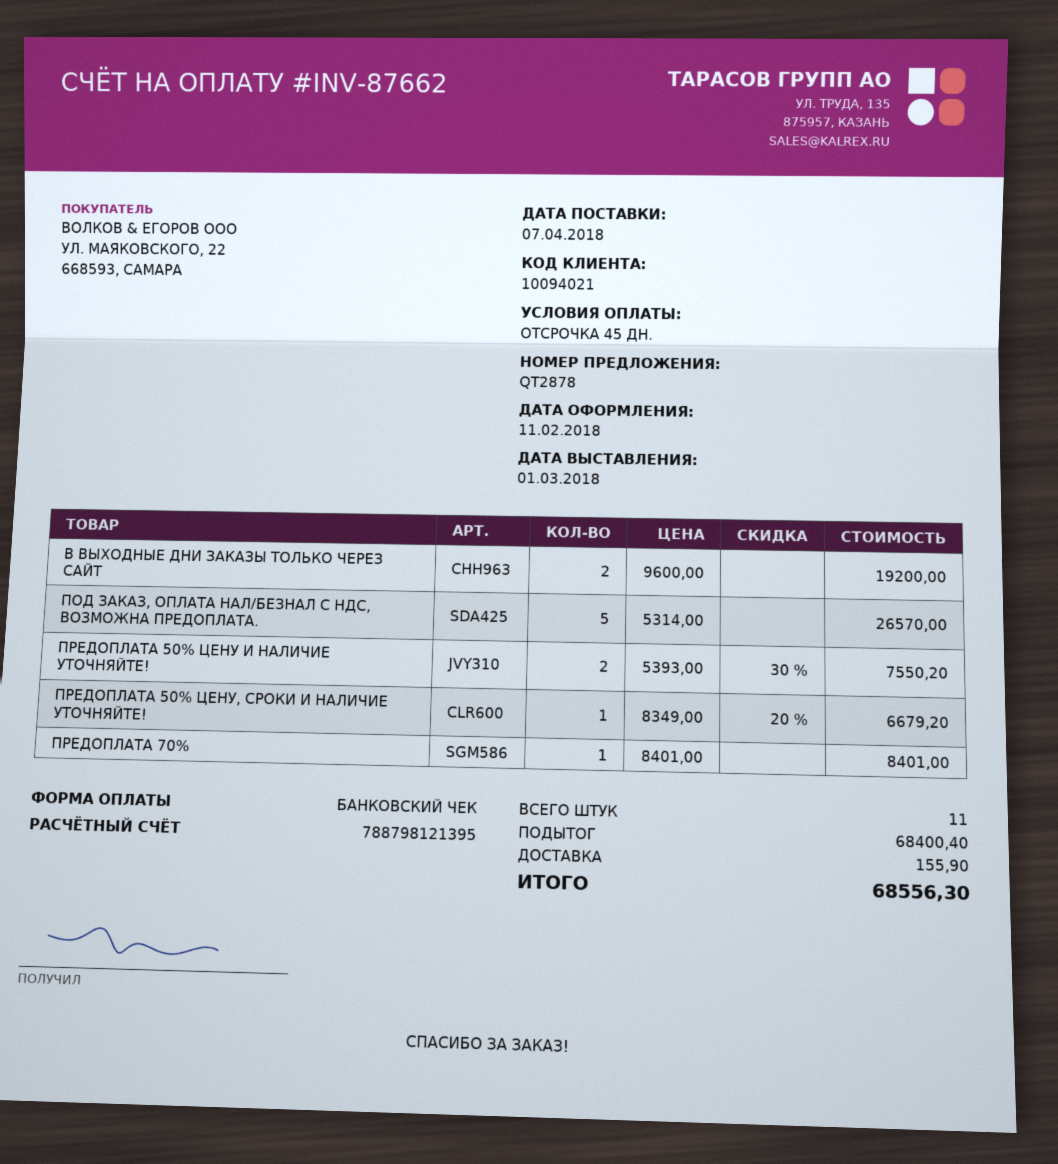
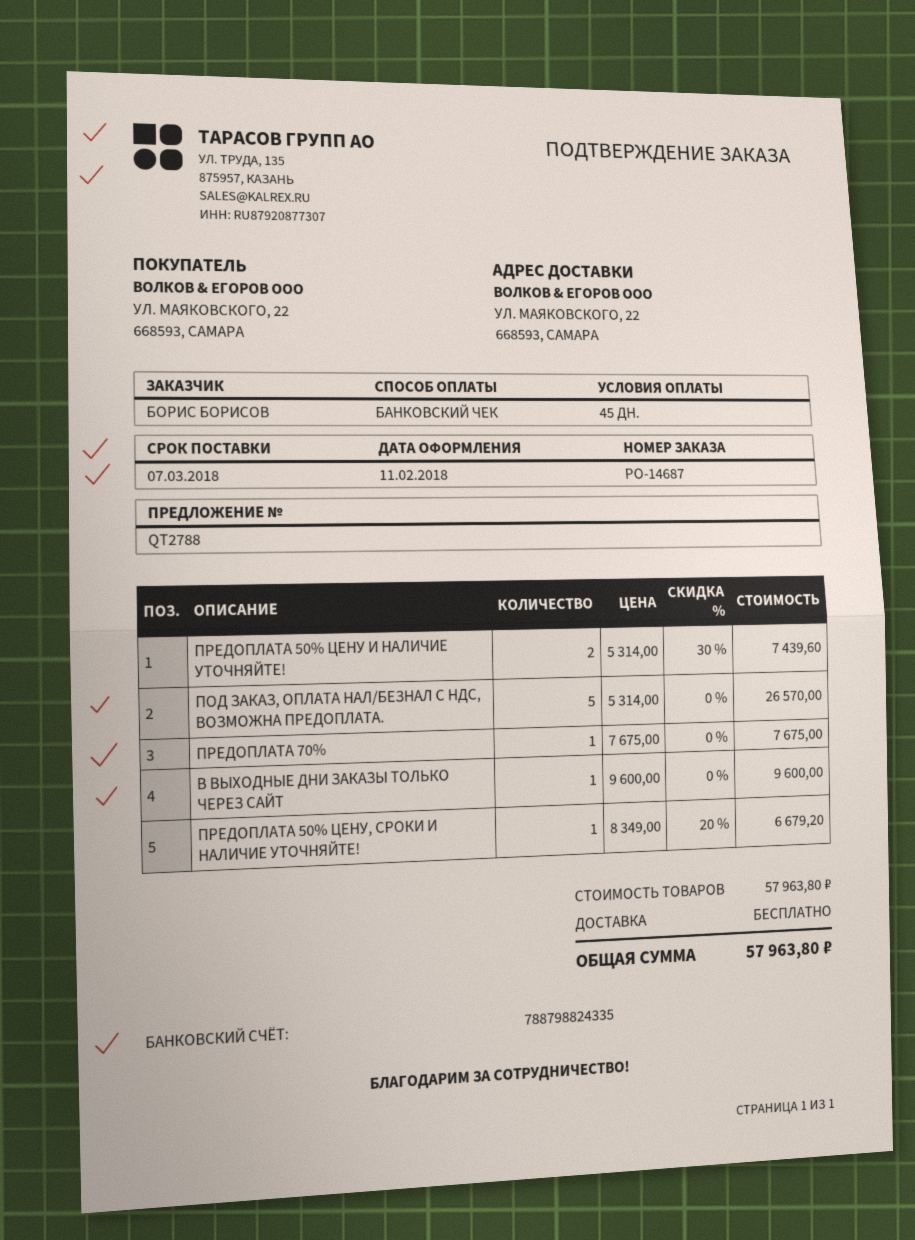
quote number: QT2878 -> QT2788
delivery date: 2018-04-07 -> 2018-03-07
bank account: 788798121395 -> 788798824335
В ВЫХОДНЫЕ ДНИ ЗАКАЗЫ ТОЛЬКО ЧЕРЕЗ САЙТ: 2 x 9600.00 = 19200.00 -> 1 x 9600.00 = 9600.00
ПРЕДОПЛАТА 50% ЦЕНУ И НАЛИЧИЕ УТОЧНЯЙТЕ!: 2 x 5393.00 - 30% = 7550.20 -> 2 x 5314.00 - 30% = 7439.60
ПРЕДОПЛАТА 70%: 1 x 8401.00 = 8401.00 -> 1 x 7675.00 = 7675.00
subtotal: 68400.40 -> 57963.80
shipping: 155.90 -> 0.00
total: 68556.30 -> 57963.80

